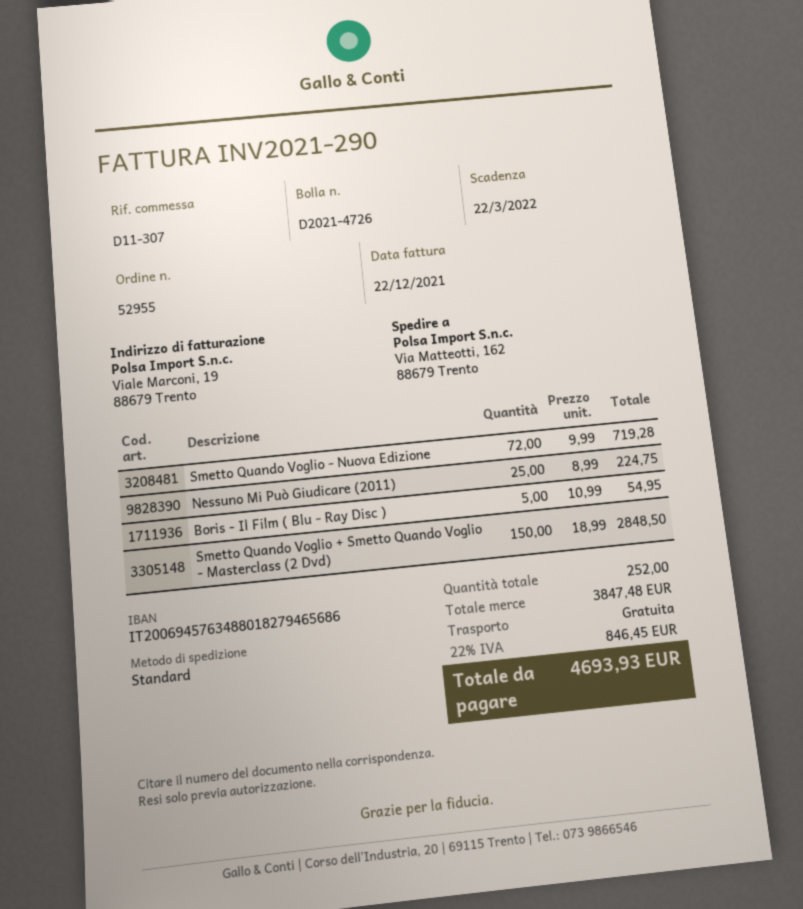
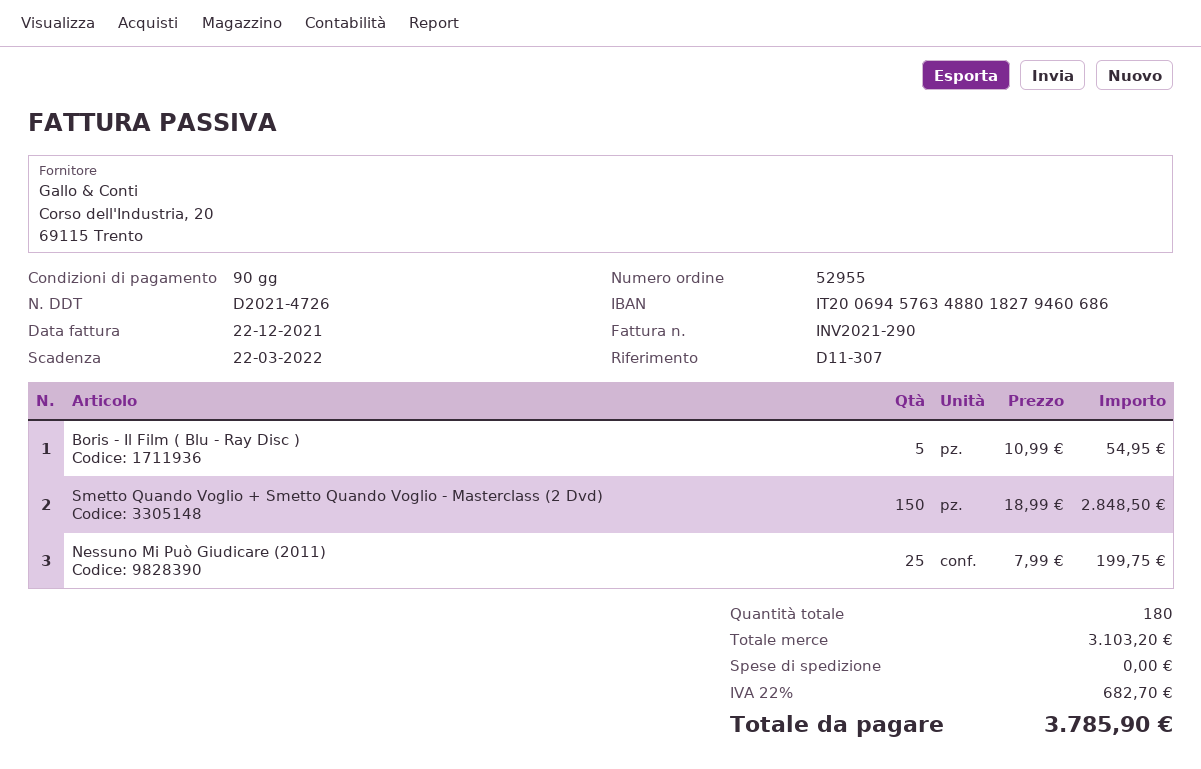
bank account: IT2006945763488018279465686 -> IT2006945763488018279460686
Smetto Quando Voglio - Nuova Edizione: 72 x 9.99 = 719.28 -> none
Nessuno Mi Può Giudicare (2011): 25 x 8.99 = 224.75 -> 25 x 7.99 = 199.75
total quantity: 252 -> 180
subtotal: 3847.48 -> 3103.20
tax: 22% = 846.45 -> 22% = 682.70
total: 4693.93 -> 3785.90

